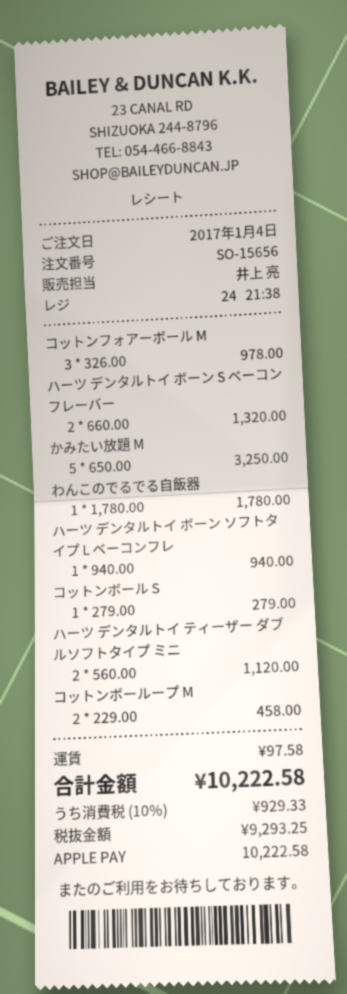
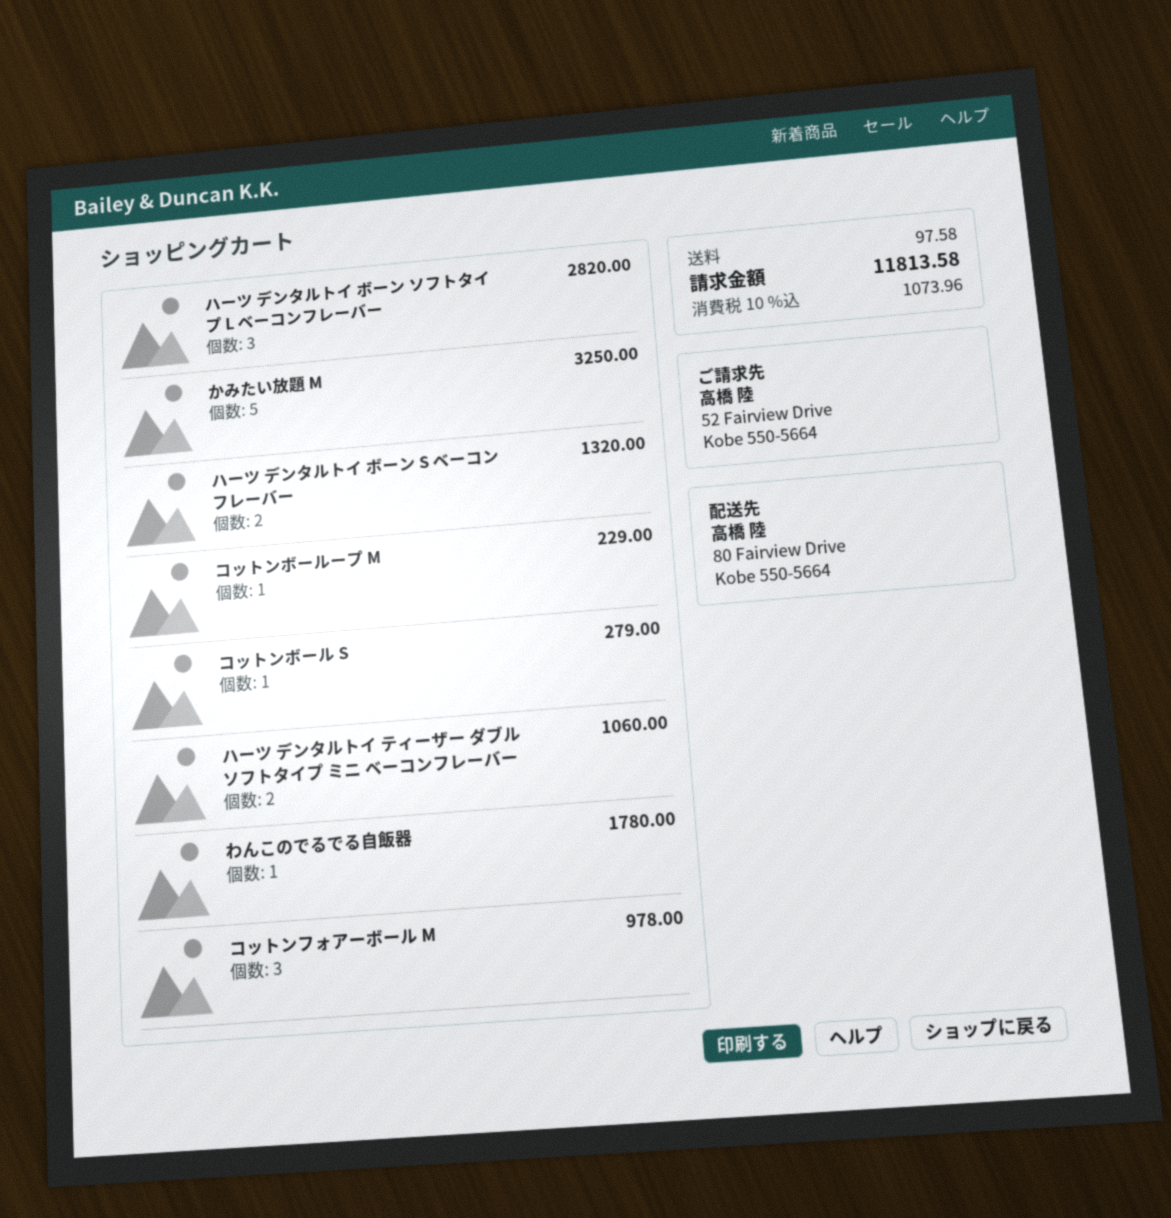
ハーツ デンタルトイ ボーン ソフトタイプ L ベーコンフレ: 1 for 940.00 -> 3 for 2820.00
ハーツ デンタルトイ ティーザー ダブルソフトタイプ ミニ: 2 for 1120.00 -> 2 for 1060.00
コットンボーループ M: 2 for 458.00 -> 1 for 229.00
tax: 10% = 929.33 -> 10% = 1073.96
total: 10222.58 -> 11813.58

